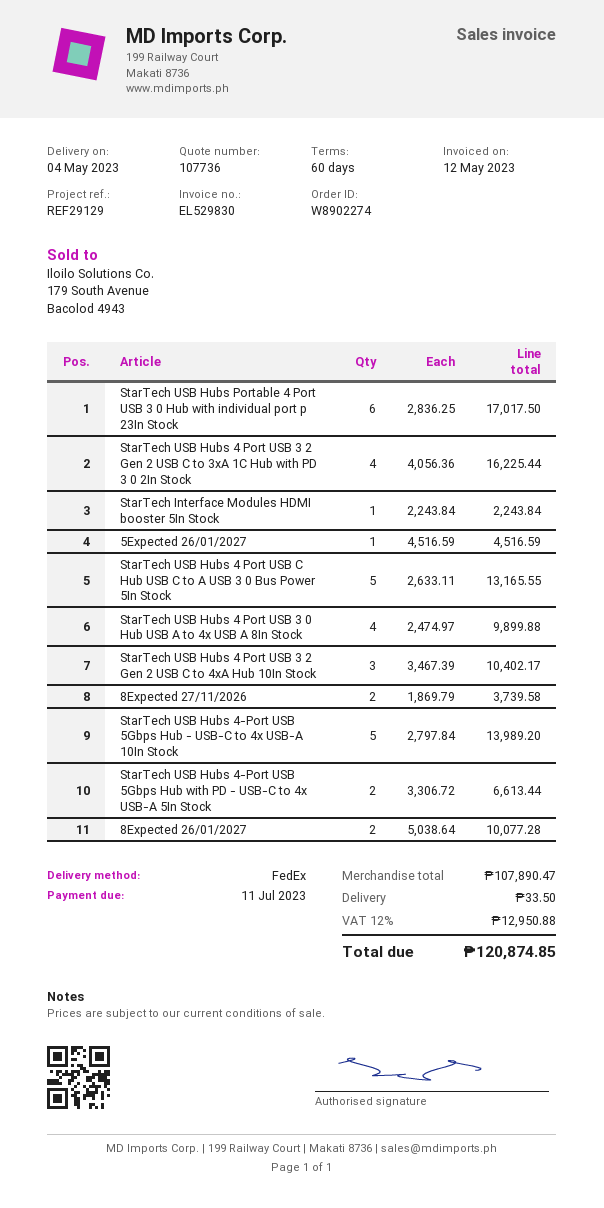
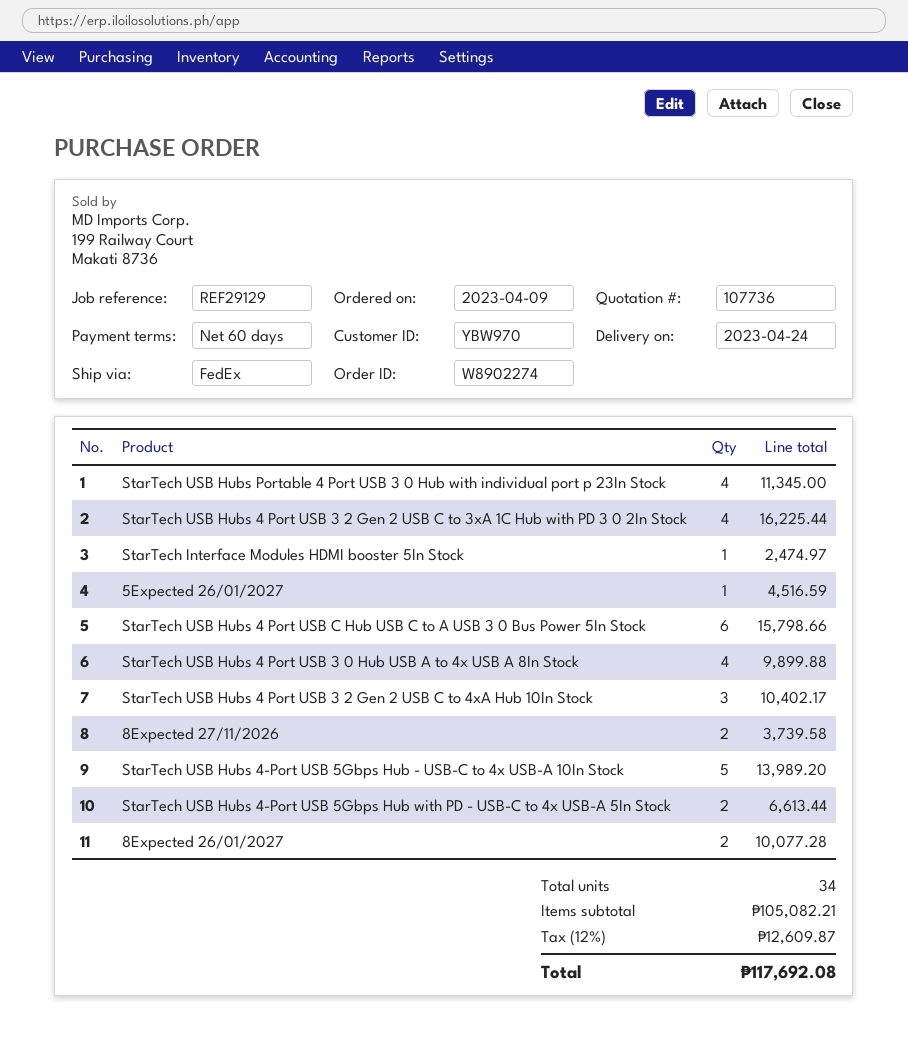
delivery date: 2023-05-04 -> 2023-04-24
StarTech USB Hubs Portable 4 Port USB 3 0 Hub with individual port p 23In Stock: 6 for 17017.50 -> 4 for 11345.00
StarTech Interface Modules HDMI booster 5In Stock: 1 for 2243.84 -> 1 for 2474.97
StarTech USB Hubs 4 Port USB C Hub USB C to A USB 3 0 Bus Power 5In Stock: 5 for 13165.55 -> 6 for 15798.66
subtotal: 107890.47 -> 105082.21
shipping: 33.50 -> none
tax: 12% = 12950.88 -> 12% = 12609.87
total: 120874.85 -> 117692.08

